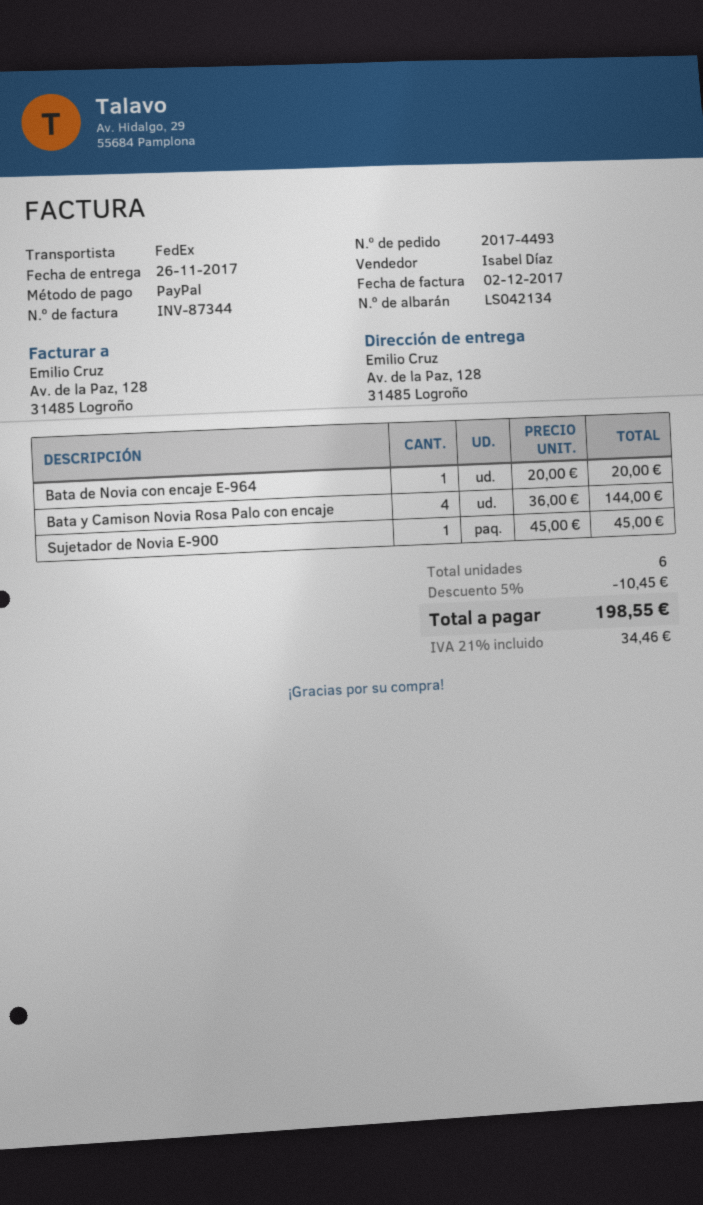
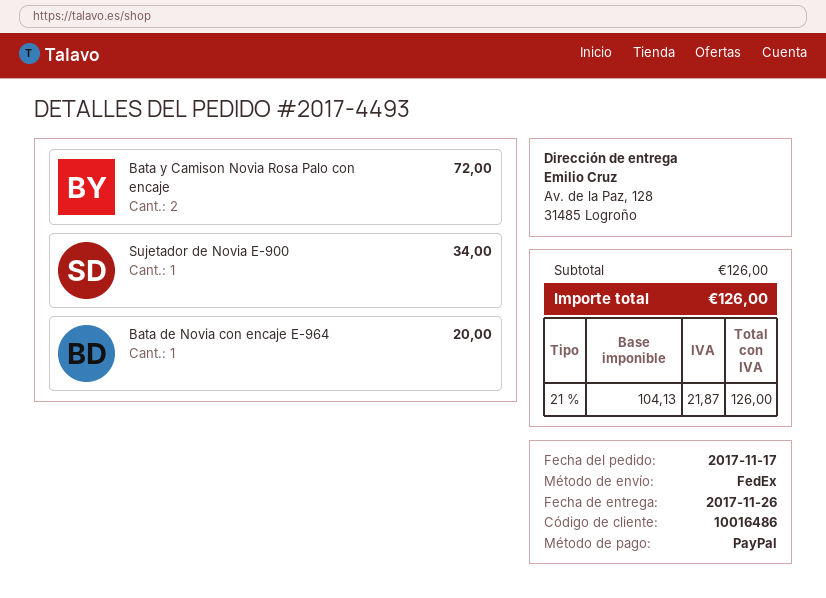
Bata y Camison Novia Rosa Palo con encaje: 4 for 144.00 -> 2 for 72.00
Sujetador de Novia E-900: 1 for 45.00 -> 1 for 34.00
discount: 5% = 10.45 -> none
tax: 21% = 34.46 -> 21% = 21.87
total: 198.55 -> 126.00

